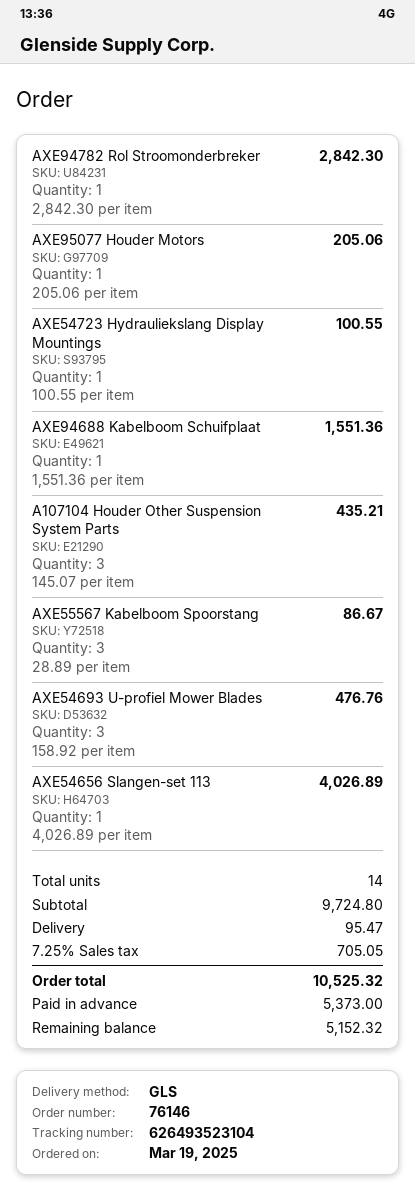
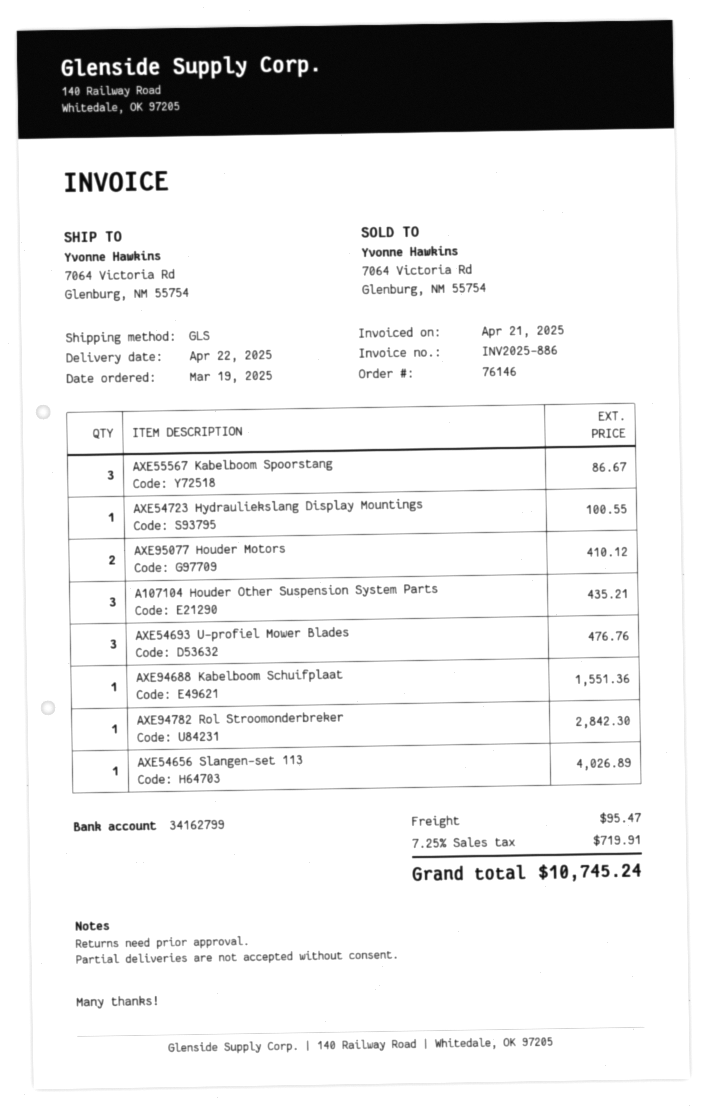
AXE95077 Houder Motors: 1 for 205.06 -> 2 for 410.12
tax: 7.25% = 705.05 -> 7.25% = 719.91
total: 10525.32 -> 10745.24

